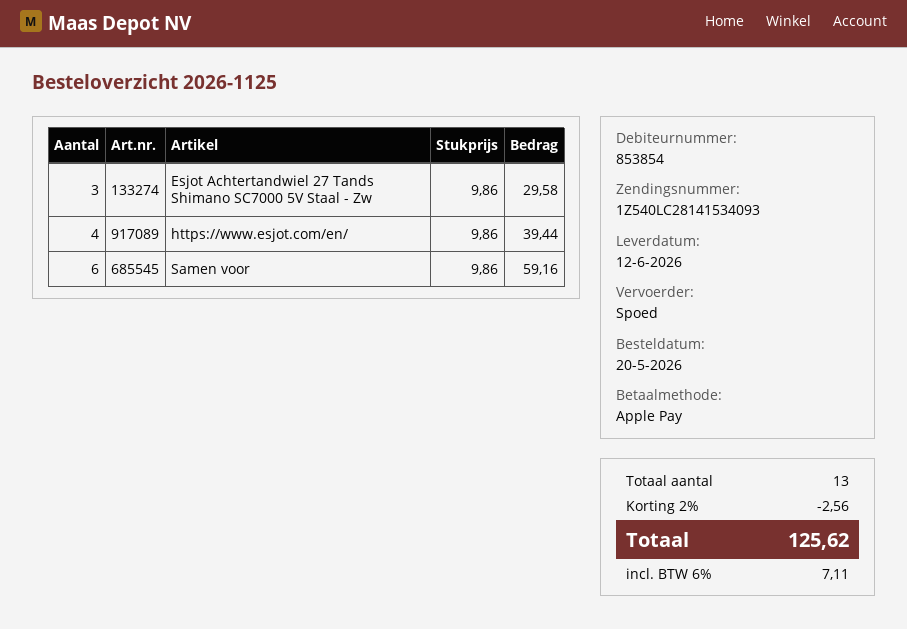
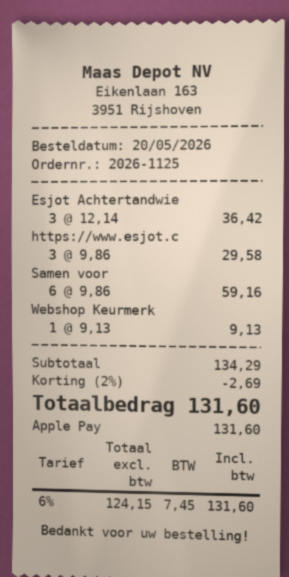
Esjot Achtertandwiel 27 Tands Shimano SC7000 5V Staal - Zw: 3 x 9.86 = 29.58 -> 3 x 12.14 = 36.42
https://www.esjot.com/en/: 4 x 9.86 = 39.44 -> 3 x 9.86 = 29.58
Webshop Keurmerk: none -> 1 x 9.13 = 9.13
discount: 2% = 2.56 -> 2% = 2.69
tax: 6% = 7.11 -> 6% = 7.45
total: 125.62 -> 131.60

